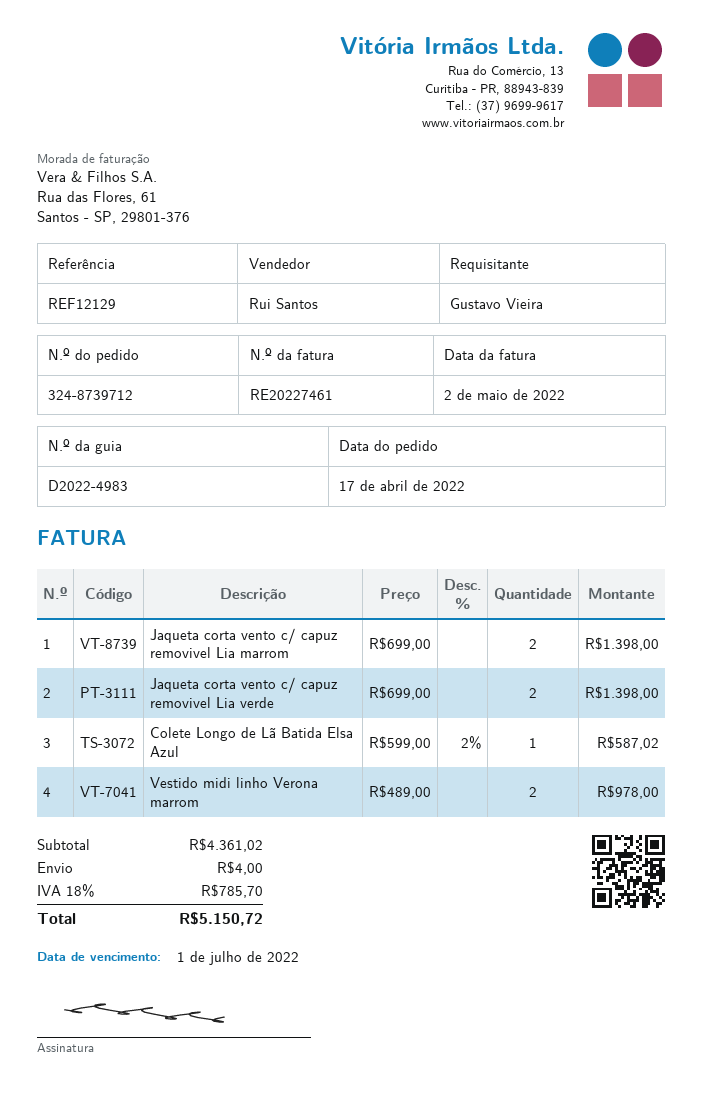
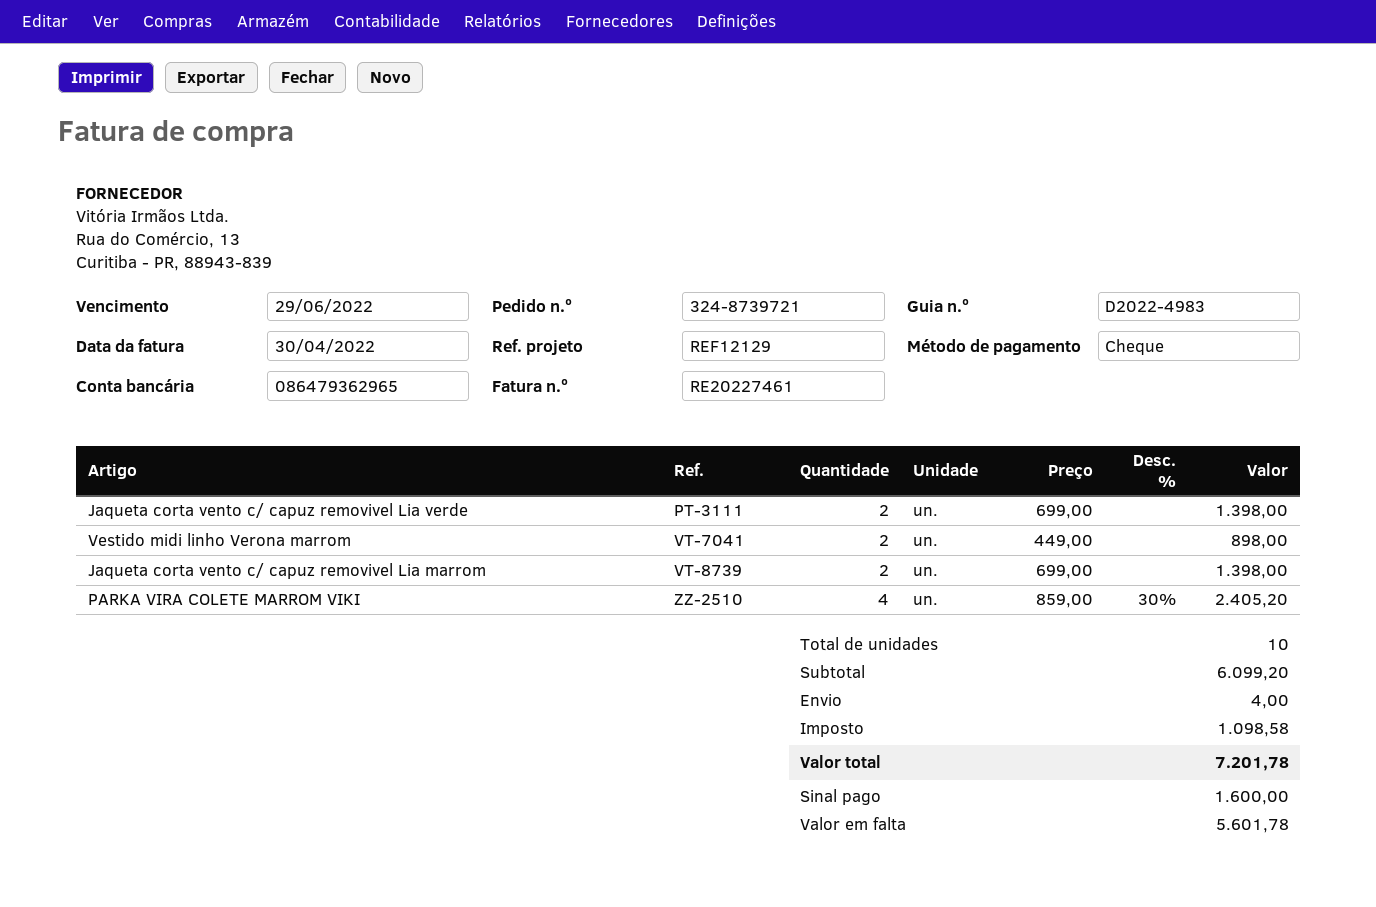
order number: 324-8739712 -> 324-8739721
invoice date: 2022-05-02 -> 2022-04-30
due date: 2022-07-01 -> 2022-06-29
Colete Longo de Lã Batida Elsa Azul: 1 x 599.00 - 2% = 587.02 -> none
Vestido midi linho Verona marrom: 2 x 489.00 = 978.00 -> 2 x 449.00 = 898.00
PARKA VIRA COLETE MARROM VIKI: none -> 4 x 859.00 - 30% = 2405.20
subtotal: 4361.02 -> 6099.20
tax: 785.70 -> 1098.58
total: 5150.72 -> 7201.78

